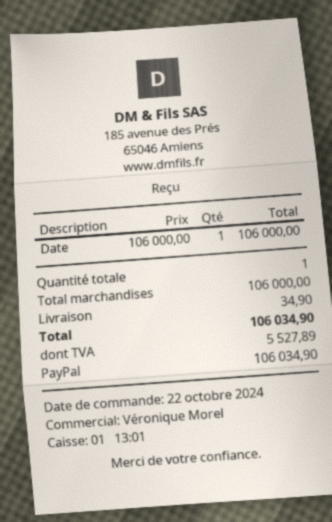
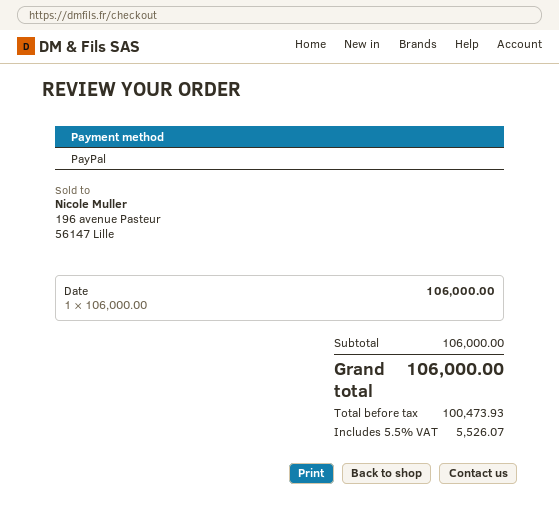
shipping: 34.90 -> none
tax: 5527.89 -> 5526.07
total: 106034.90 -> 106000.00

